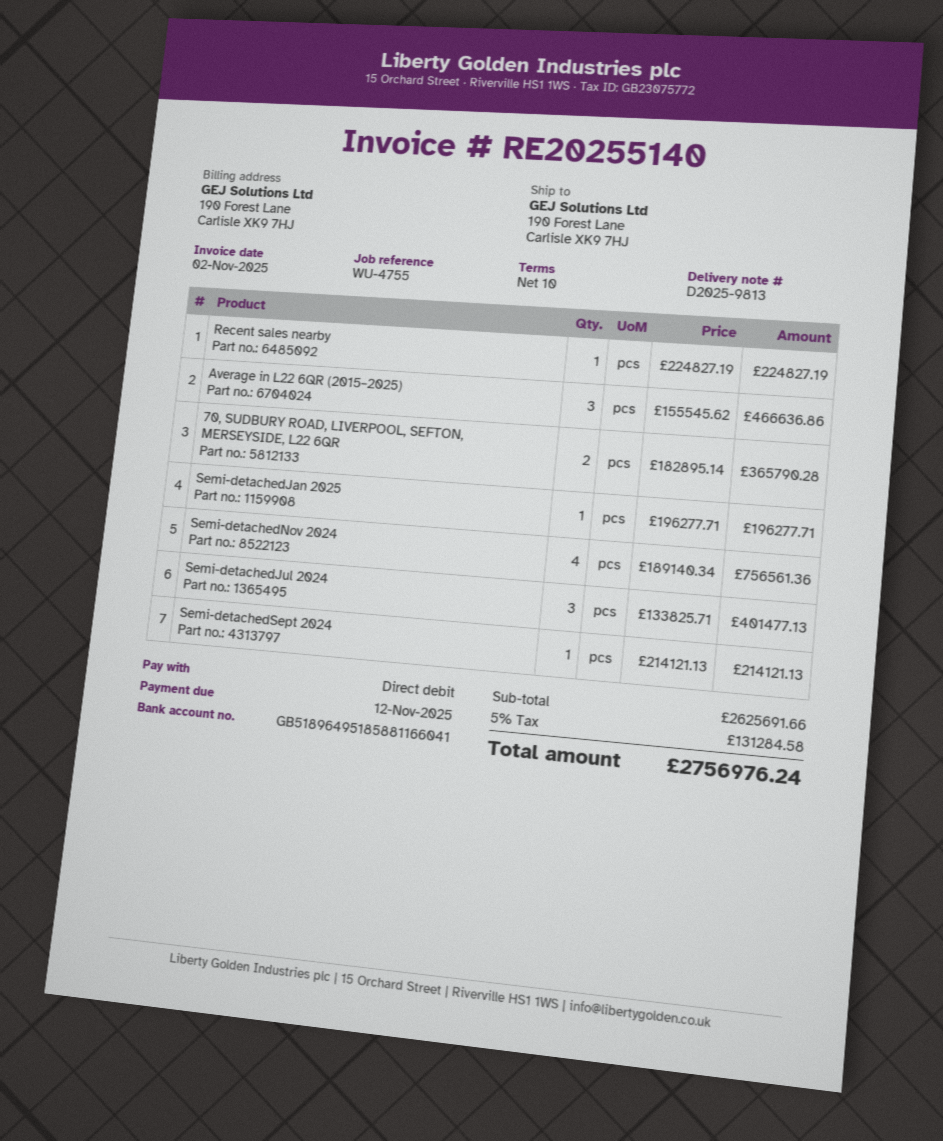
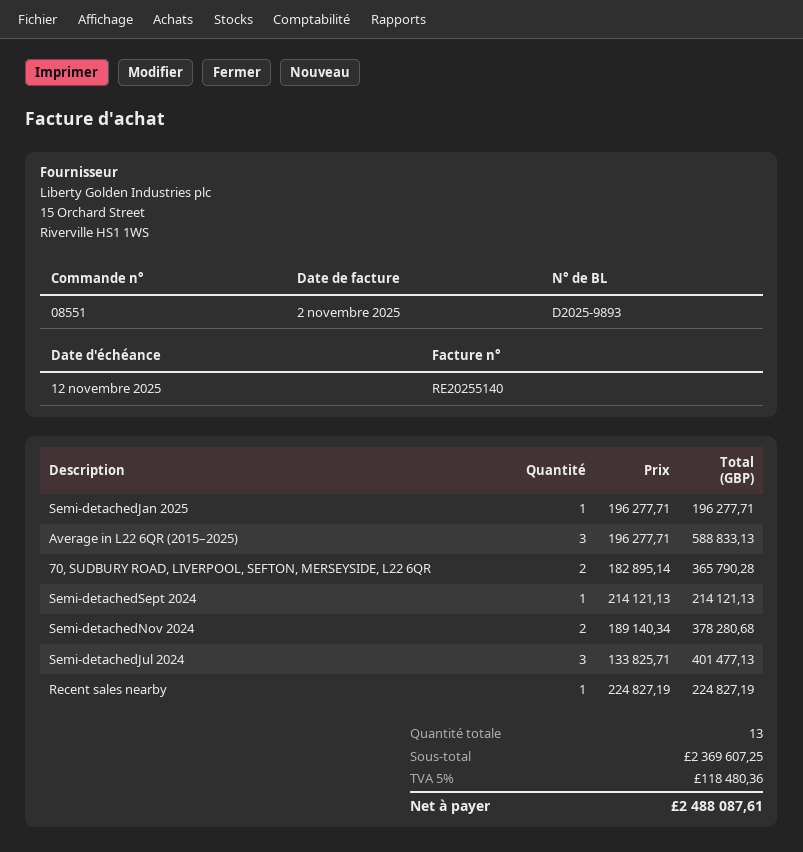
delivery note number: D2025-9813 -> D2025-9893
Average in L22 6QR (2015–2025): 3 x 155545.62 = 466636.86 -> 3 x 196277.71 = 588833.13
Semi-detachedNov 2024: 4 x 189140.34 = 756561.36 -> 2 x 189140.34 = 378280.68
subtotal: 2625691.66 -> 2369607.25
tax: 5% = 131284.58 -> 5% = 118480.36
total: 2756976.24 -> 2488087.61

